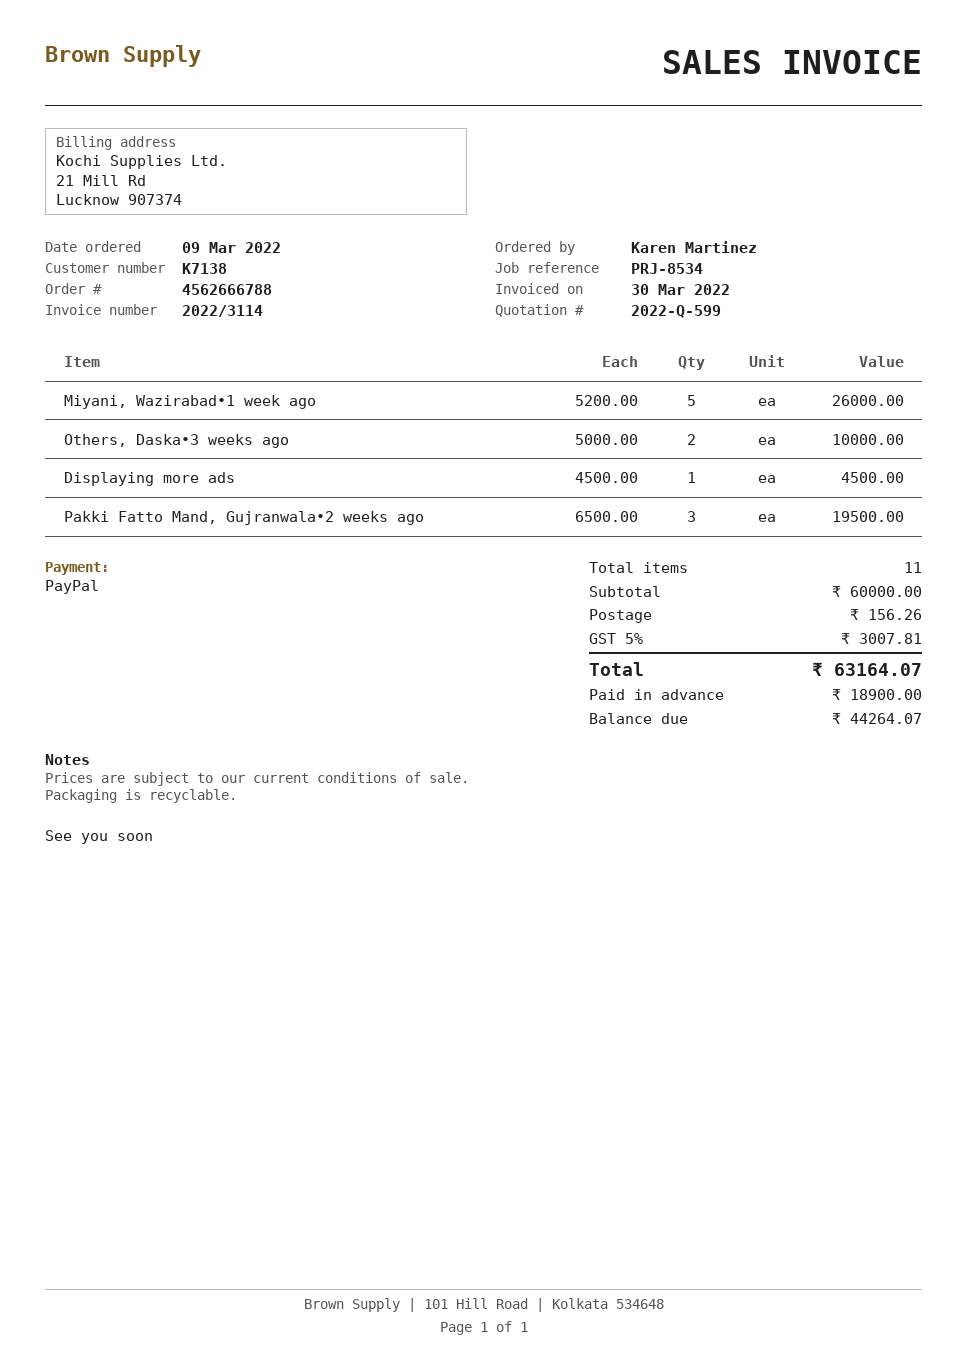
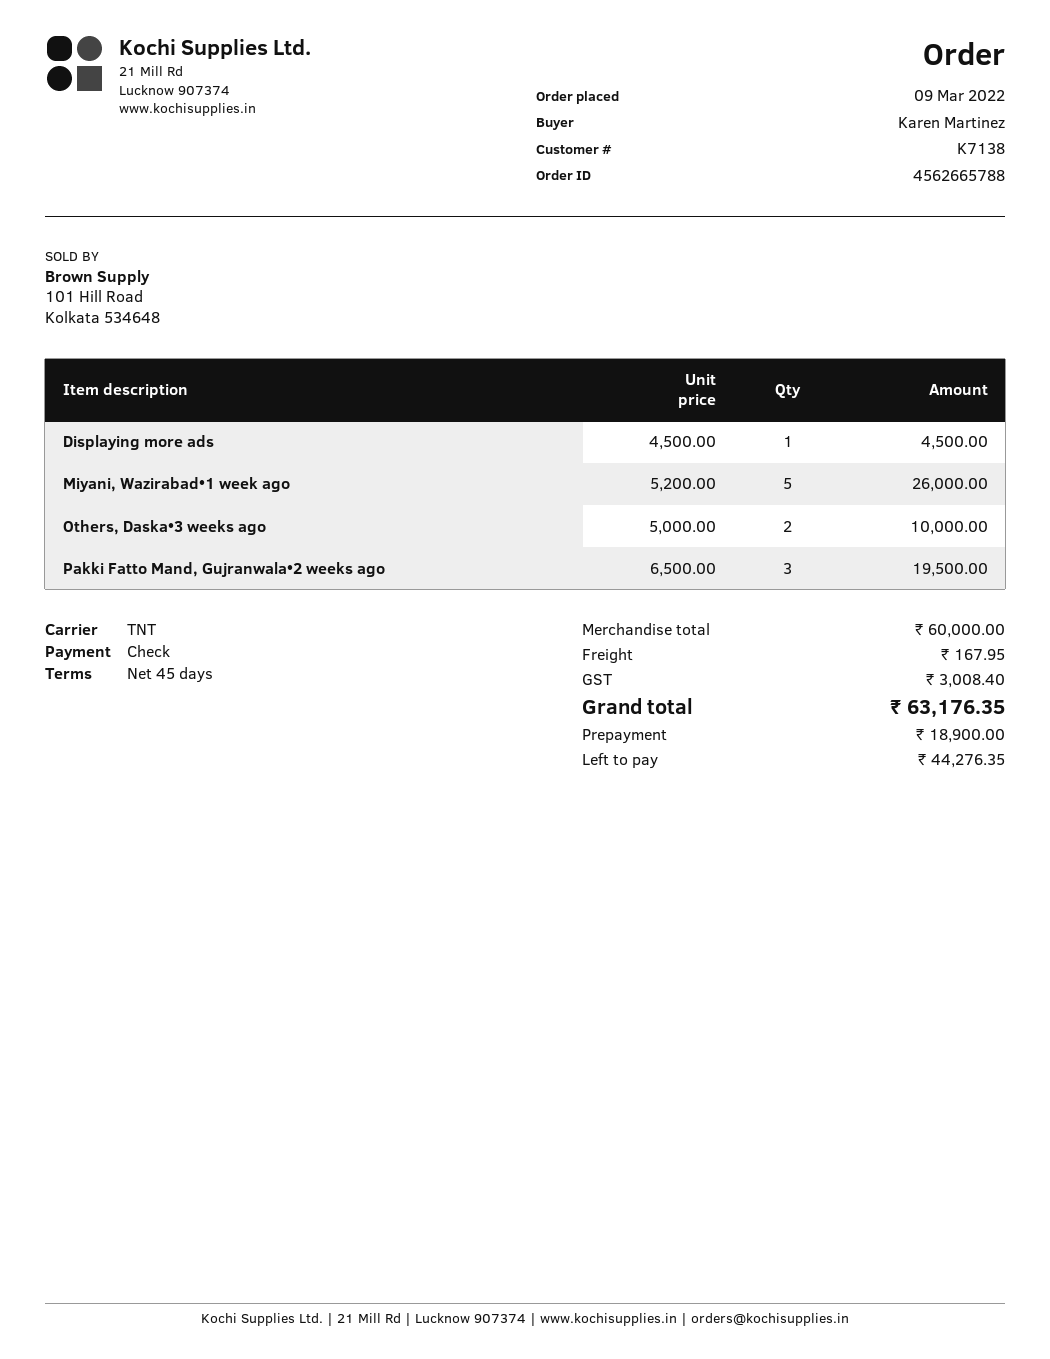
order number: 4562666788 -> 4562665788
payment method: PayPal -> cheque
shipping: 156.26 -> 167.95
tax: 3007.81 -> 3008.40
total: 63164.07 -> 63176.35
balance: 44264.07 -> 44276.35

